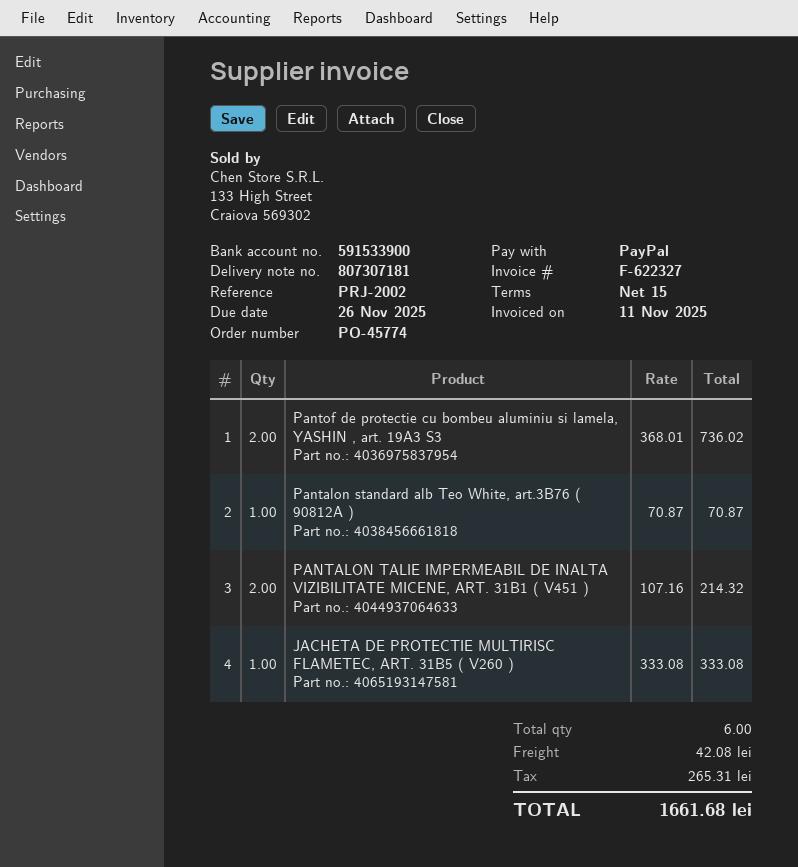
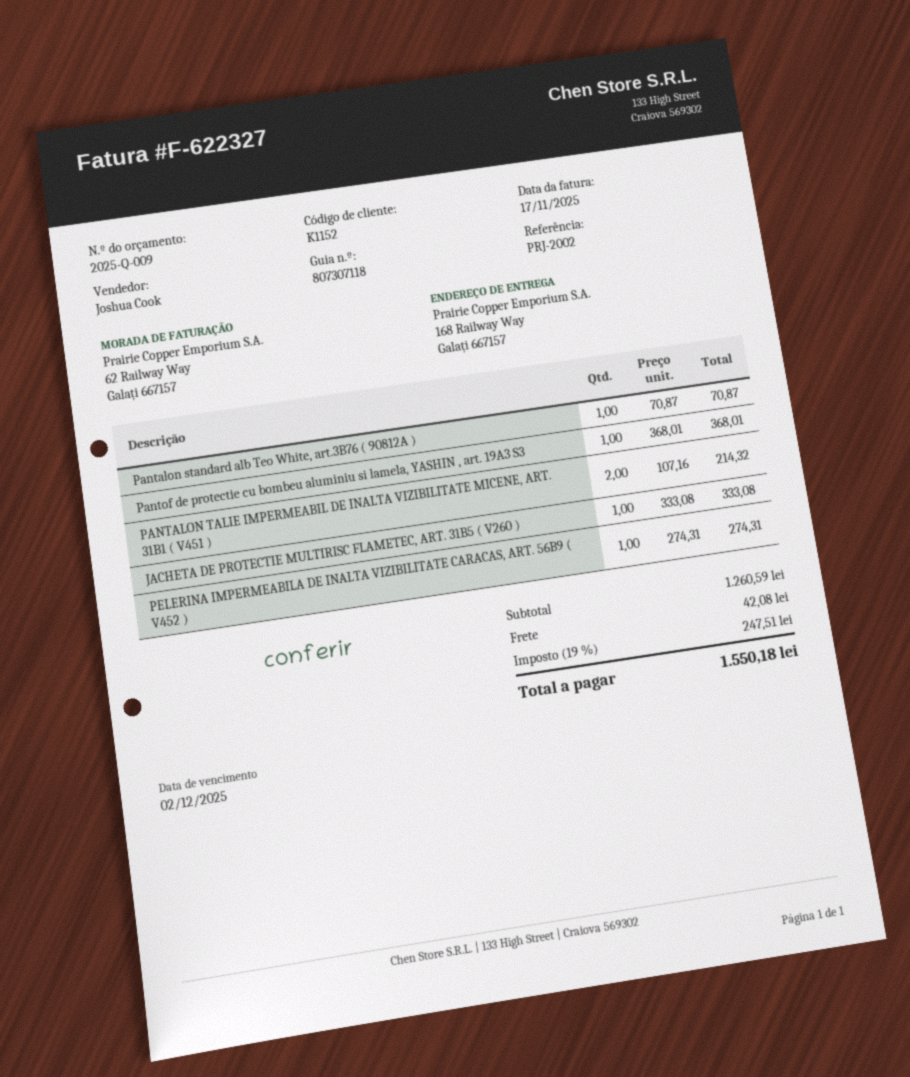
delivery note number: 807307181 -> 807307118
invoice date: 2025-11-11 -> 2025-11-17
due date: 2025-11-26 -> 2025-12-02
Pantof de protectie cu bombeu aluminiu si lamela, YASHIN , art. 19A3 S3: 2 x 368.01 = 736.02 -> 1 x 368.01 = 368.01
PELERINA IMPERMEABILA DE INALTA VIZIBILITATE CARACAS, ART. 56B9 ( V452 ): none -> 1 x 274.31 = 274.31
tax: 265.31 -> 247.51
total: 1661.68 -> 1550.18

